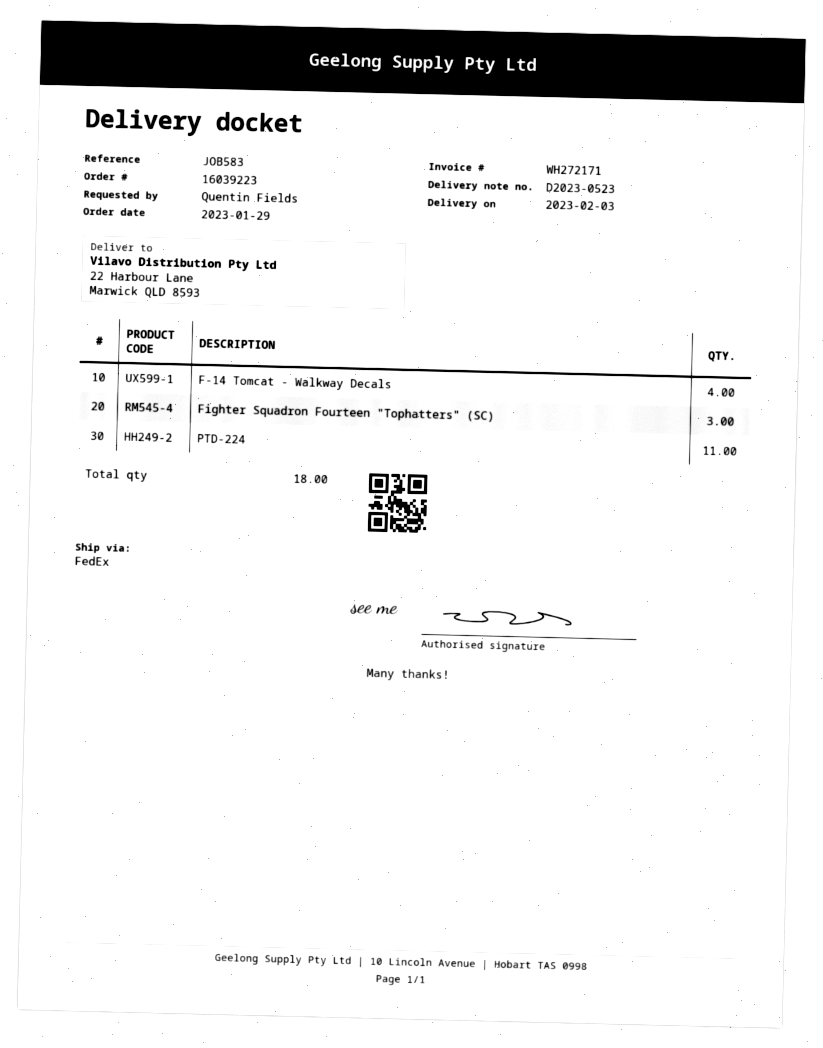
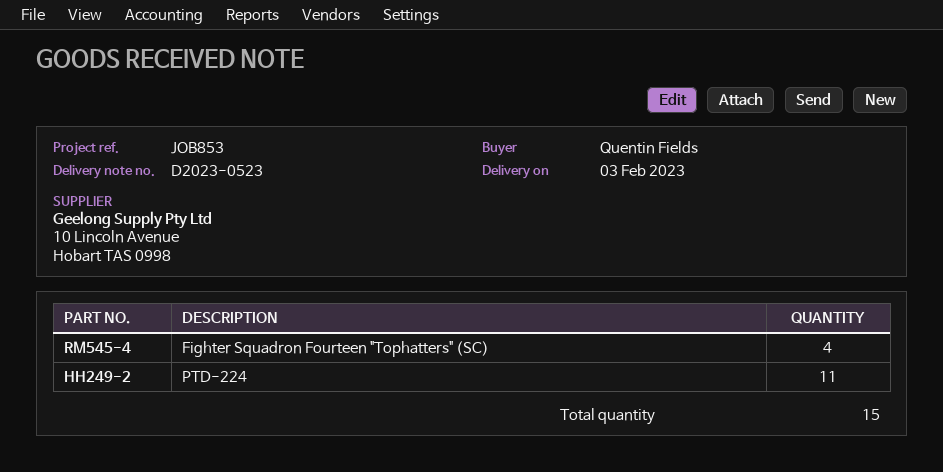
reference: JOB583 -> JOB853
F-14 Tomcat - Walkway Decals: 4 -> none
Fighter Squadron Fourteen "Tophatters" (SC): 3 -> 4
total quantity: 18 -> 15

